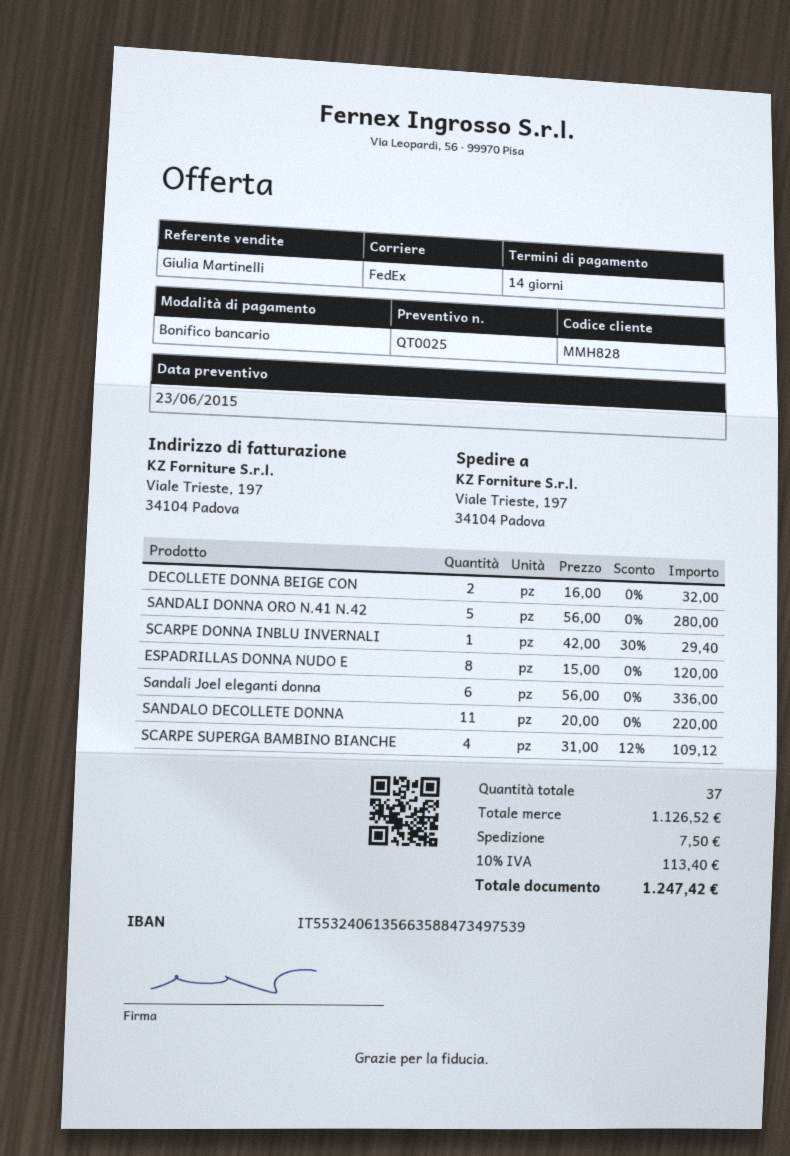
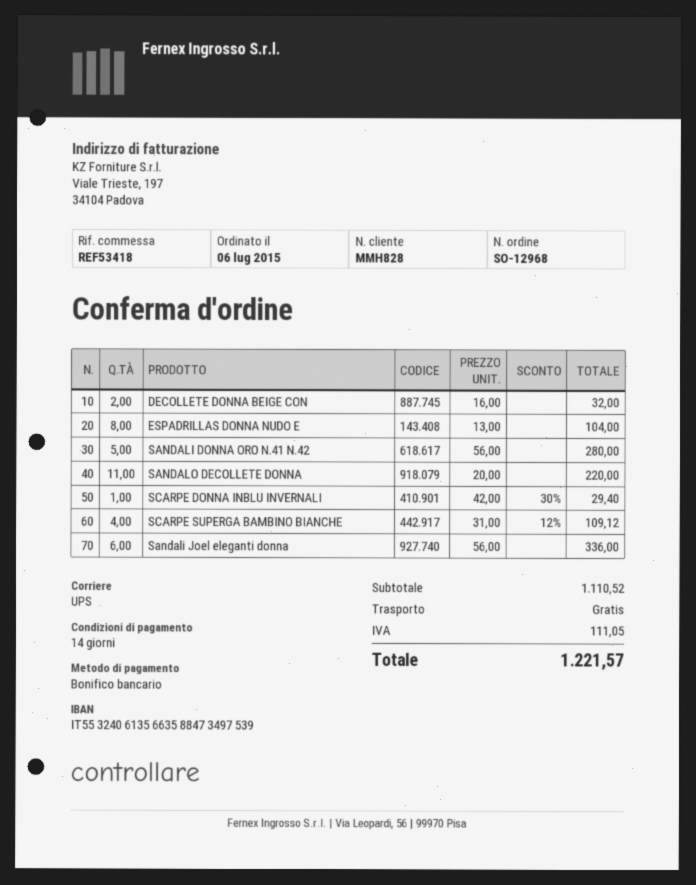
shipping method: FedEx -> UPS
ESPADRILLAS DONNA NUDO E: 8 x 15.00 = 120.00 -> 8 x 13.00 = 104.00
subtotal: 1126.52 -> 1110.52
shipping: 7.50 -> 0.00
tax: 113.40 -> 111.05
total: 1247.42 -> 1221.57

